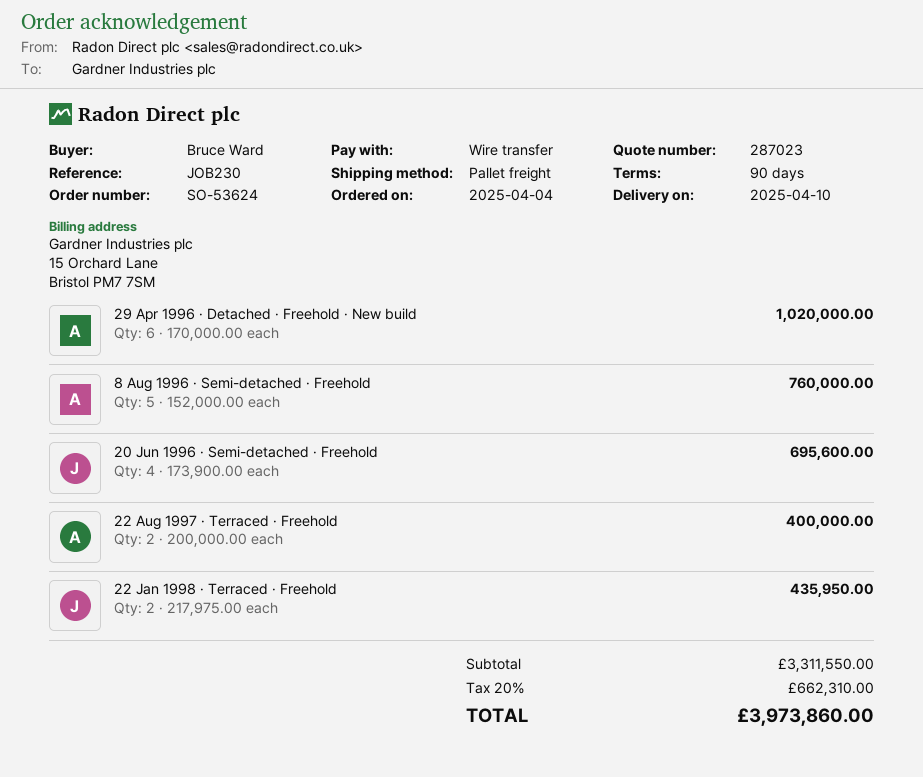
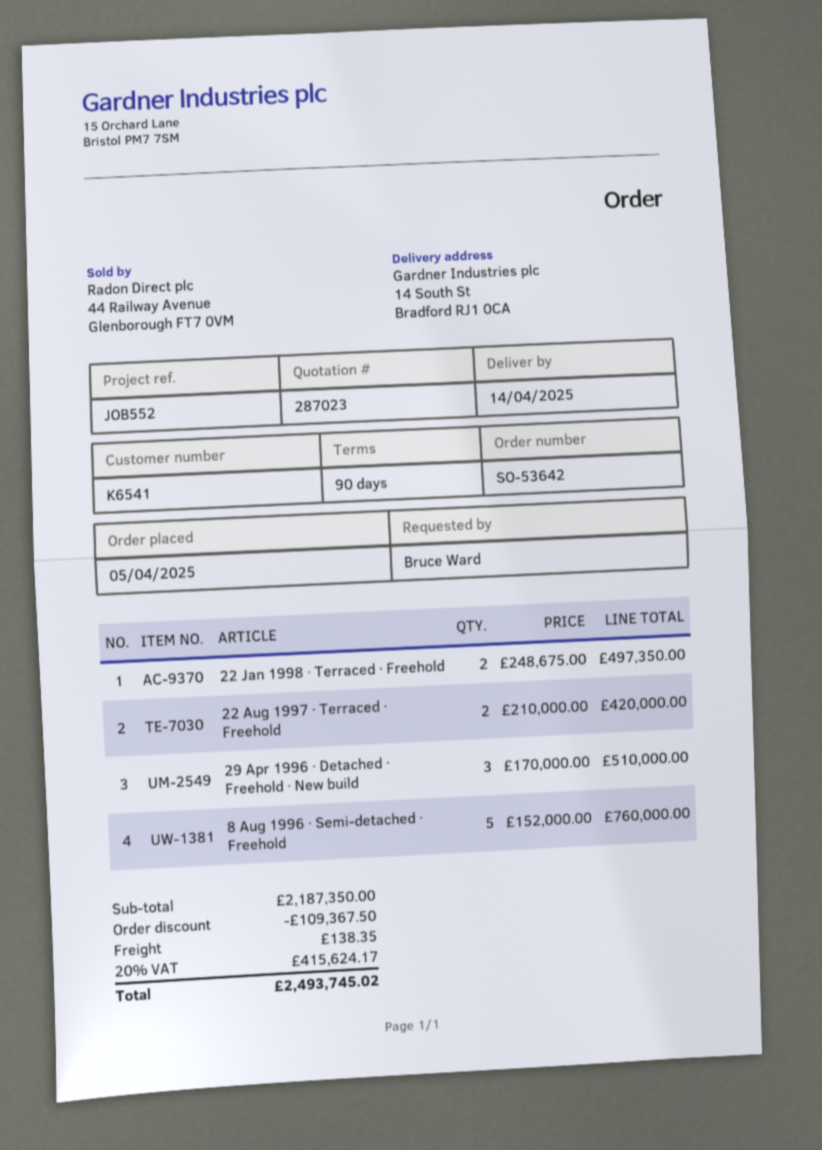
order number: SO-53624 -> SO-53642
order date: 2025-04-04 -> 2025-04-05
delivery date: 2025-04-10 -> 2025-04-14
reference: JOB230 -> JOB552
29 Apr 1996 · Detached · Freehold · New build: 6 x 170000.00 = 1020000.00 -> 3 x 170000.00 = 510000.00
20 Jun 1996 · Semi-detached · Freehold: 4 x 173900.00 = 695600.00 -> none
22 Aug 1997 · Terraced · Freehold: 2 x 200000.00 = 400000.00 -> 2 x 210000.00 = 420000.00
22 Jan 1998 · Terraced · Freehold: 2 x 217975.00 = 435950.00 -> 2 x 248675.00 = 497350.00
subtotal: 3311550.00 -> 2187350.00
discount: none -> 109367.50
shipping: none -> 138.35
tax: 20% = 662310.00 -> 20% = 415624.17
total: 3973860.00 -> 2493745.02

